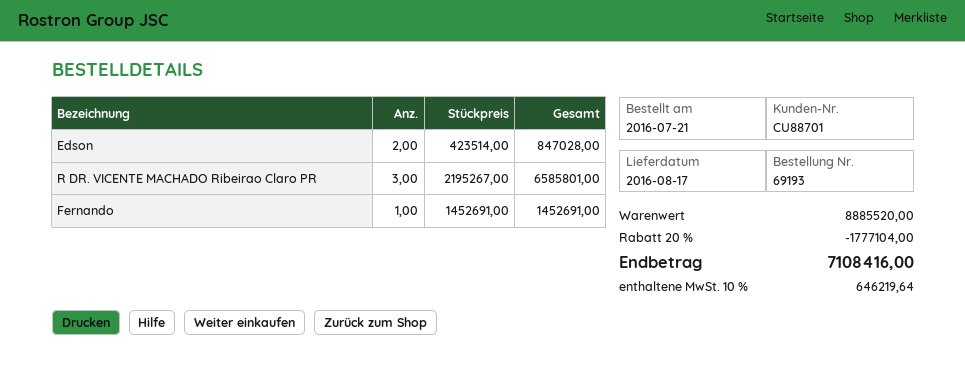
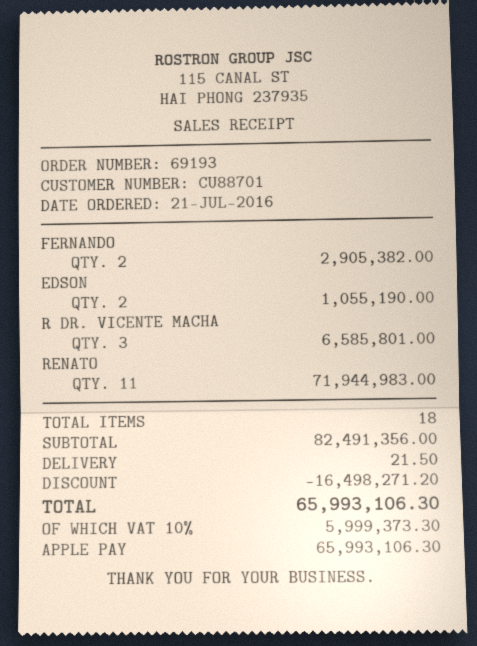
Edson: 2 for 847028.00 -> 2 for 1055190.00
Fernando: 1 for 1452691.00 -> 2 for 2905382.00
RENATO: none -> 11 for 71944983.00
subtotal: 8885520.00 -> 82491356.00
discount: 1777104.00 -> 16498271.20
shipping: none -> 21.50
tax: 10% = 646219.64 -> 10% = 5999373.30
total: 7108416.00 -> 65993106.30

